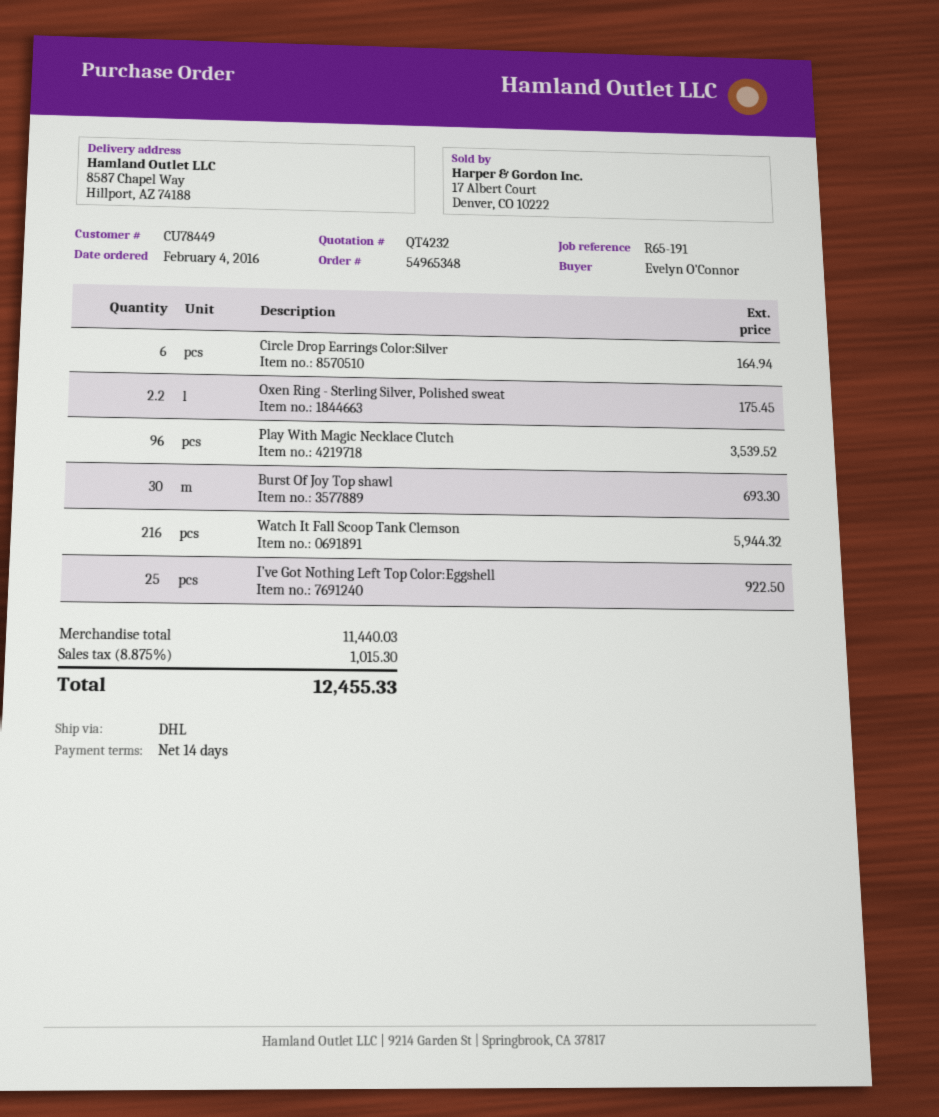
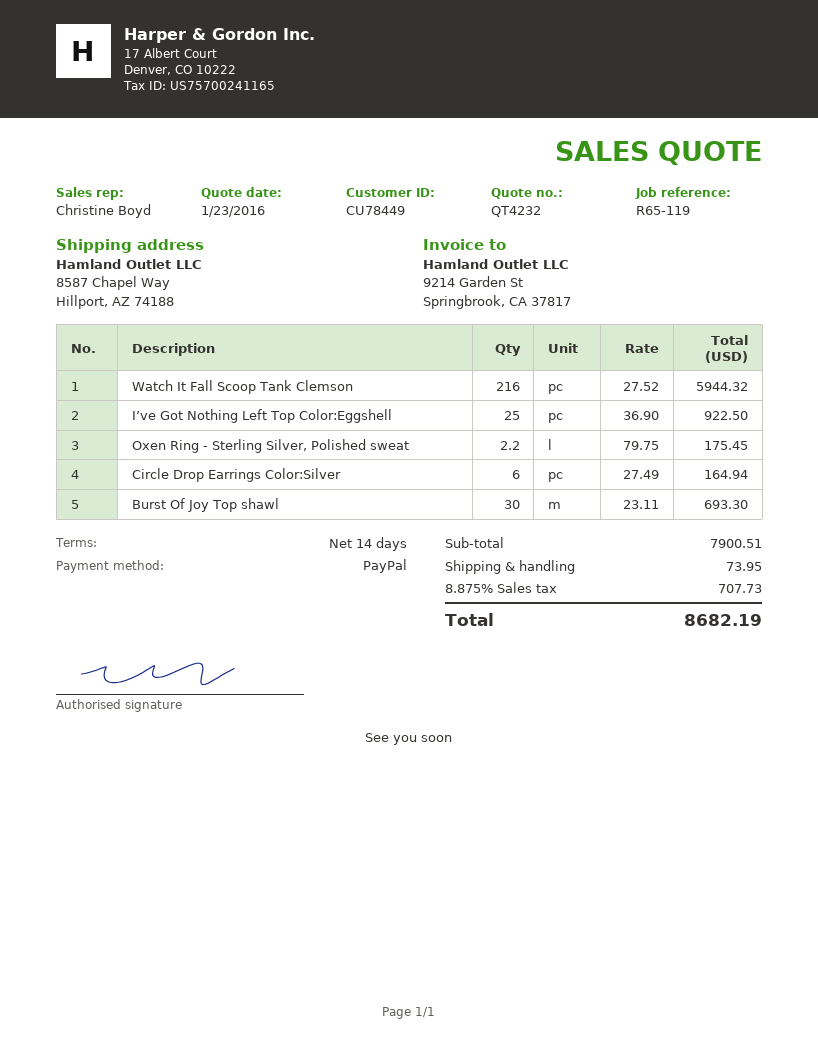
reference: R65-191 -> R65-119
Play With Magic Necklace Clutch: 96 for 3539.52 -> none
subtotal: 11440.03 -> 7900.51
shipping: none -> 73.95
tax: 8.875% = 1015.30 -> 8.875% = 707.73
total: 12455.33 -> 8682.19

